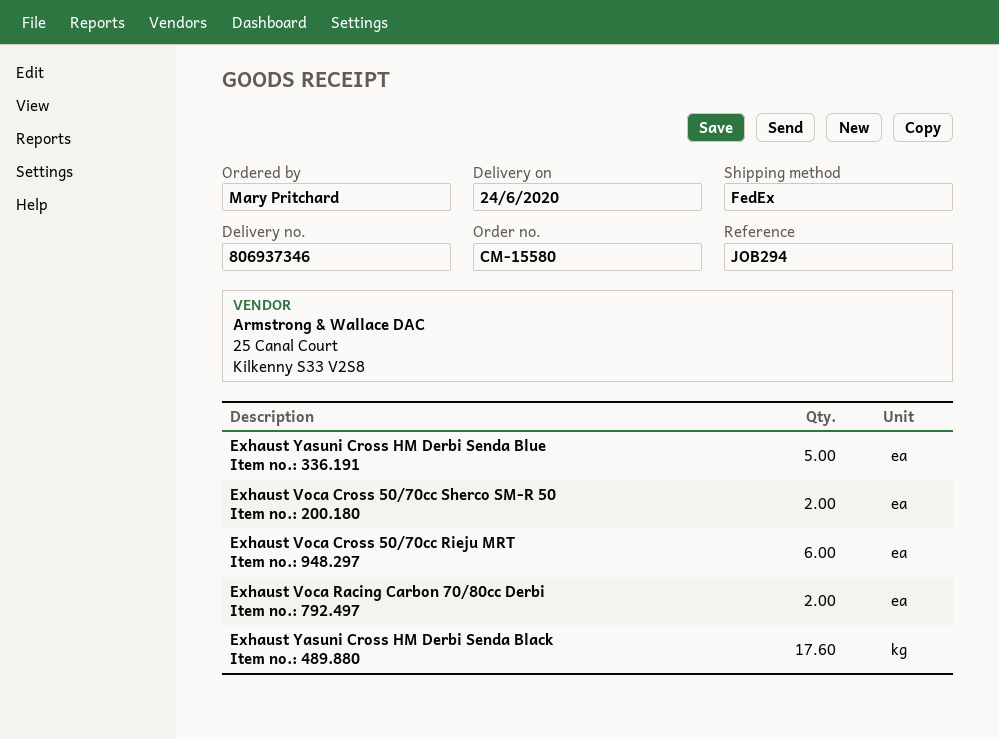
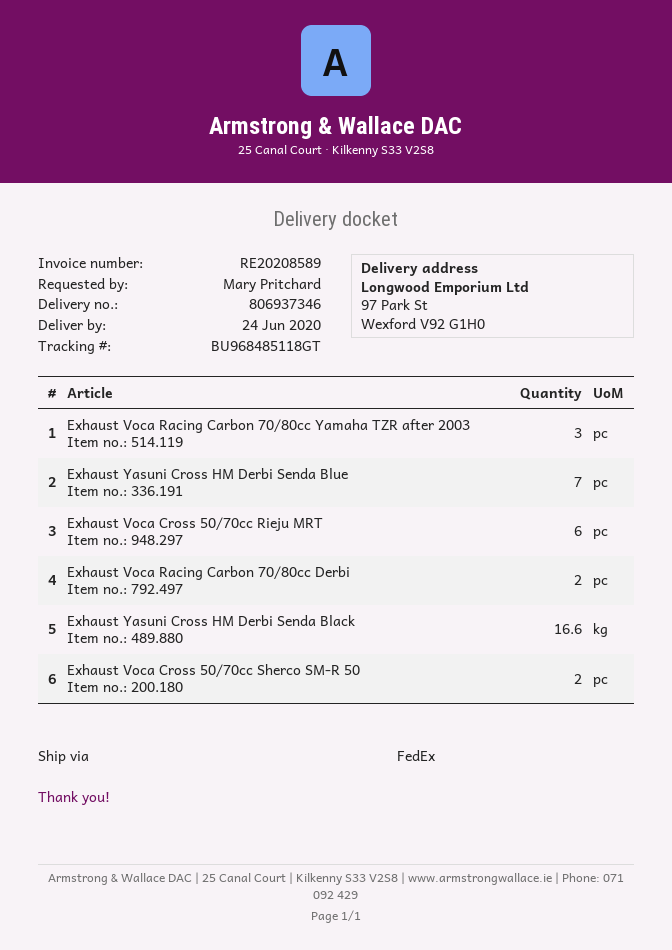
Exhaust Yasuni Cross HM Derbi Senda Blue: 5 -> 7
Exhaust Yasuni Cross HM Derbi Senda Black: 17.6 -> 16.6
Exhaust Voca Racing Carbon 70/80cc Yamaha TZR after 2003: none -> 3

